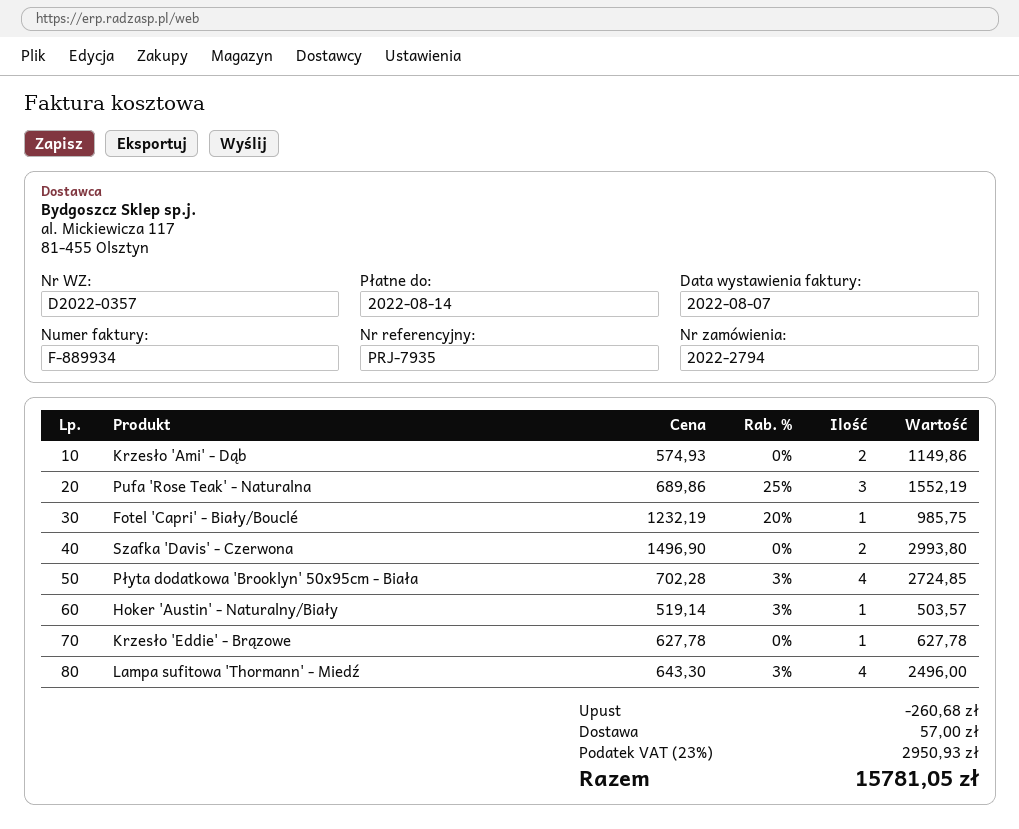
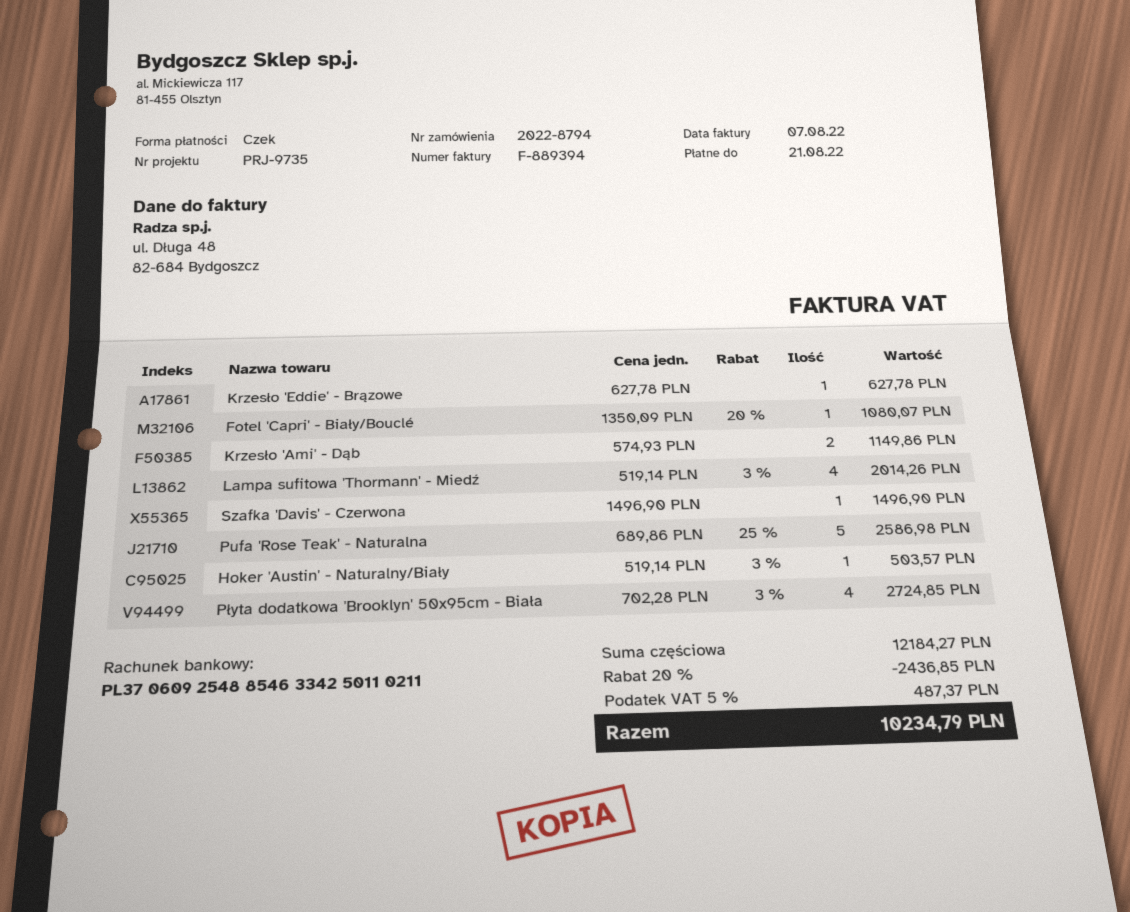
order number: 2022-2794 -> 2022-8794
invoice number: F-889934 -> F-889394
due date: 2022-08-14 -> 2022-08-21
reference: PRJ-7935 -> PRJ-9735
Pufa 'Rose Teak' - Naturalna: 3 x 689.86 - 25% = 1552.19 -> 5 x 689.86 - 25% = 2586.98
Fotel 'Capri' - Biały/Bouclé: 1 x 1232.19 - 20% = 985.75 -> 1 x 1350.09 - 20% = 1080.07
Szafka 'Davis' - Czerwona: 2 x 1496.90 = 2993.80 -> 1 x 1496.90 = 1496.90
Lampa sufitowa 'Thormann' - Miedź: 4 x 643.30 - 3% = 2496.00 -> 4 x 519.14 - 3% = 2014.26
discount: 260.68 -> 2436.85
shipping: 57.00 -> none
tax: 23% = 2950.93 -> 5% = 487.37
total: 15781.05 -> 10234.79

